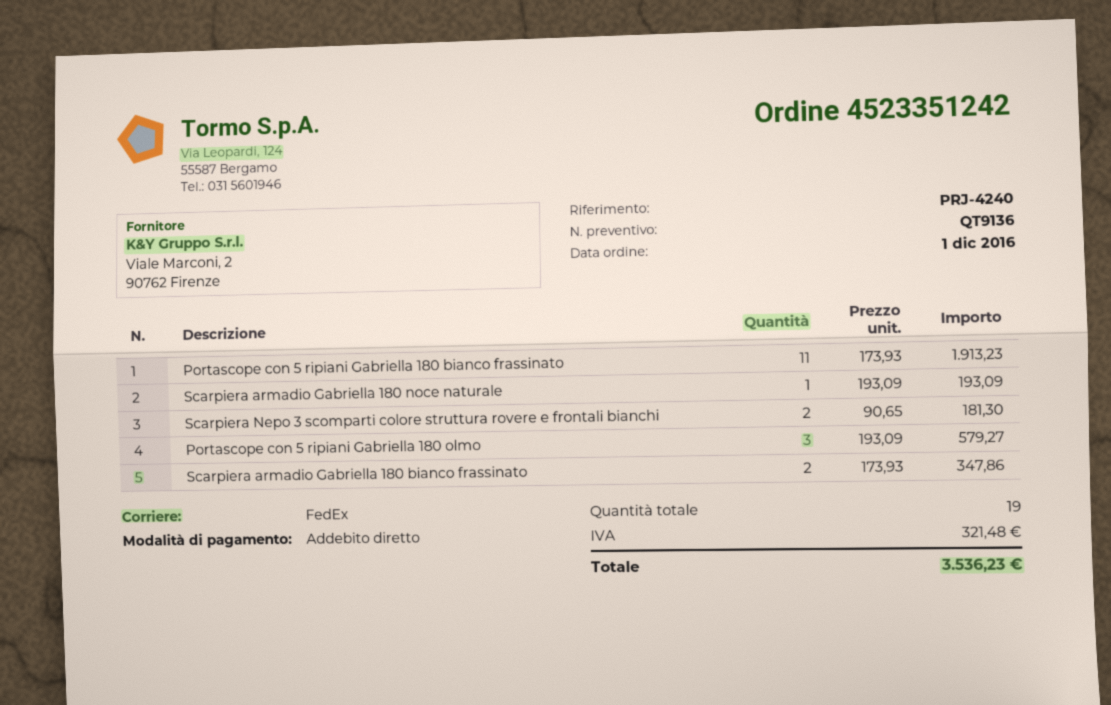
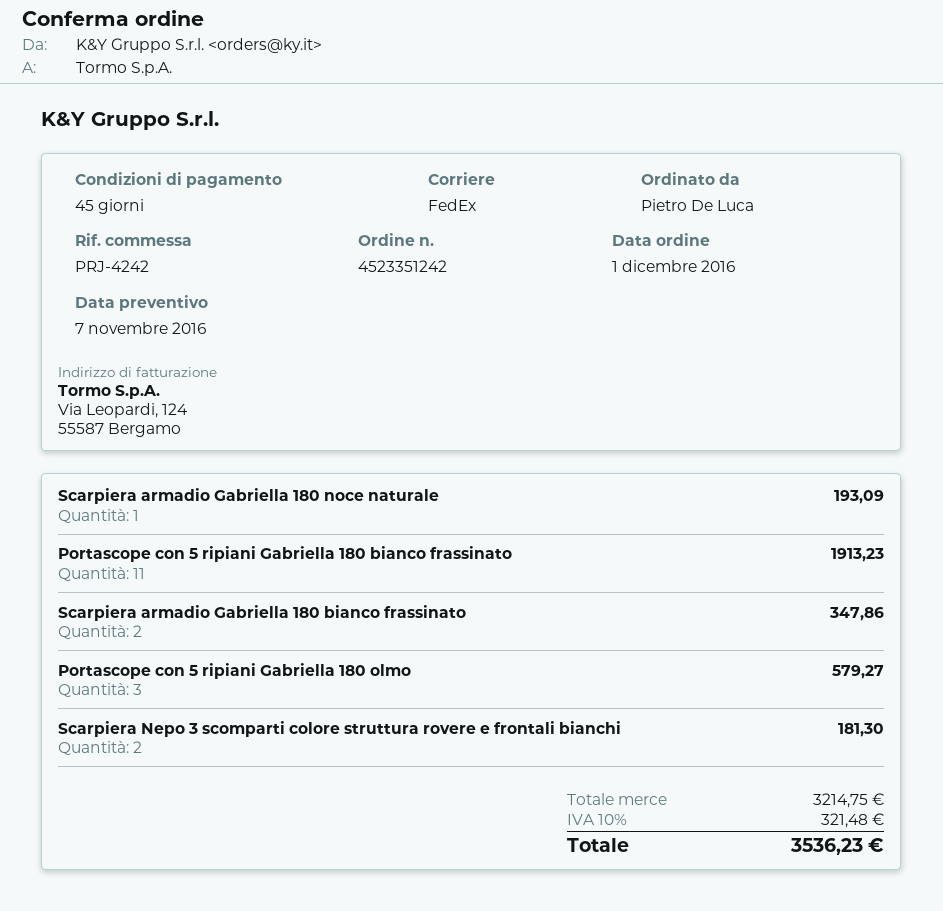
reference: PRJ-4240 -> PRJ-4242

